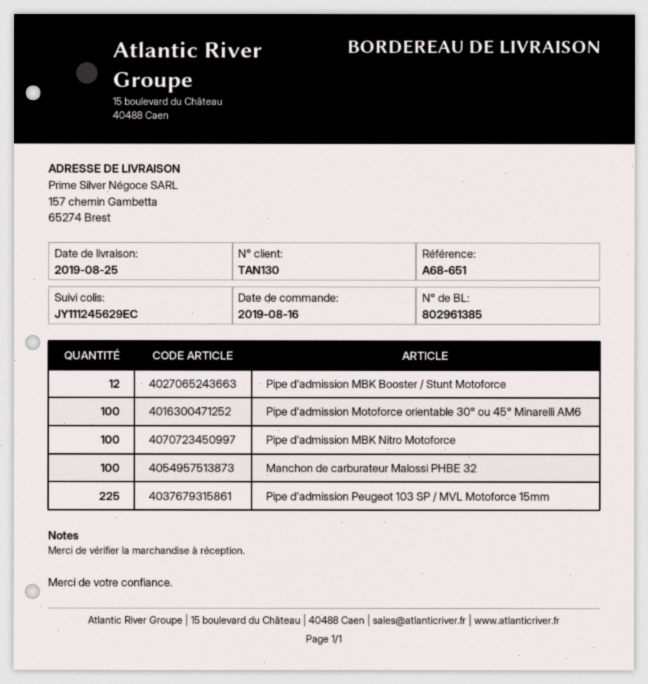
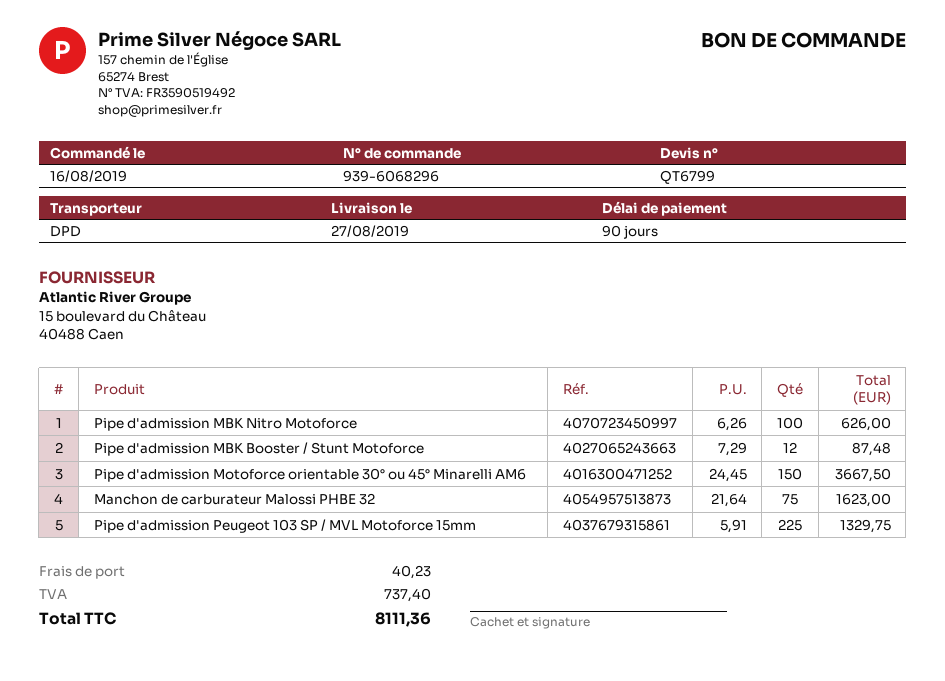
delivery date: 2019-08-25 -> 2019-08-27
Pipe d'admission Motoforce orientable 30° ou 45° Minarelli AM6: 100 -> 150
Manchon de carburateur Malossi PHBE 32: 100 -> 75

